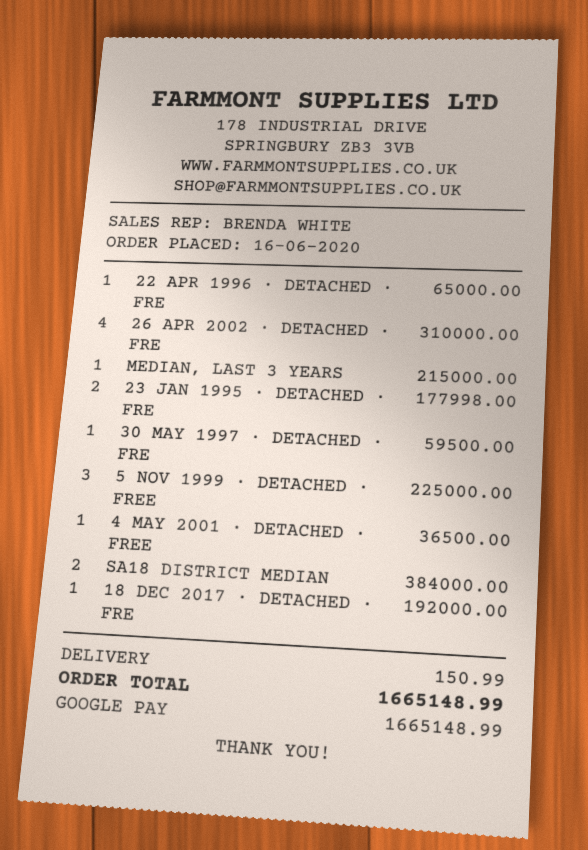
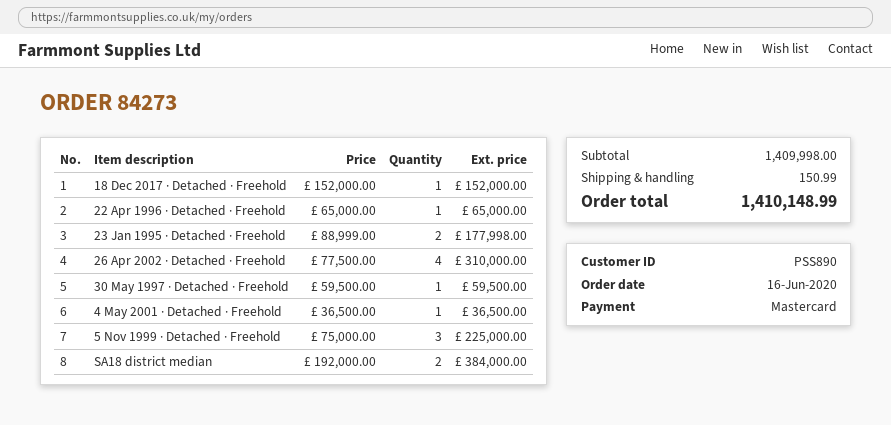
payment method: Google Pay -> Mastercard
MEDIAN, LAST 3 YEARS: 1 for 215000.00 -> none
18 DEC 2017 · DETACHED · FRE: 1 for 192000.00 -> 1 for 152000.00
total: 1665148.99 -> 1410148.99

